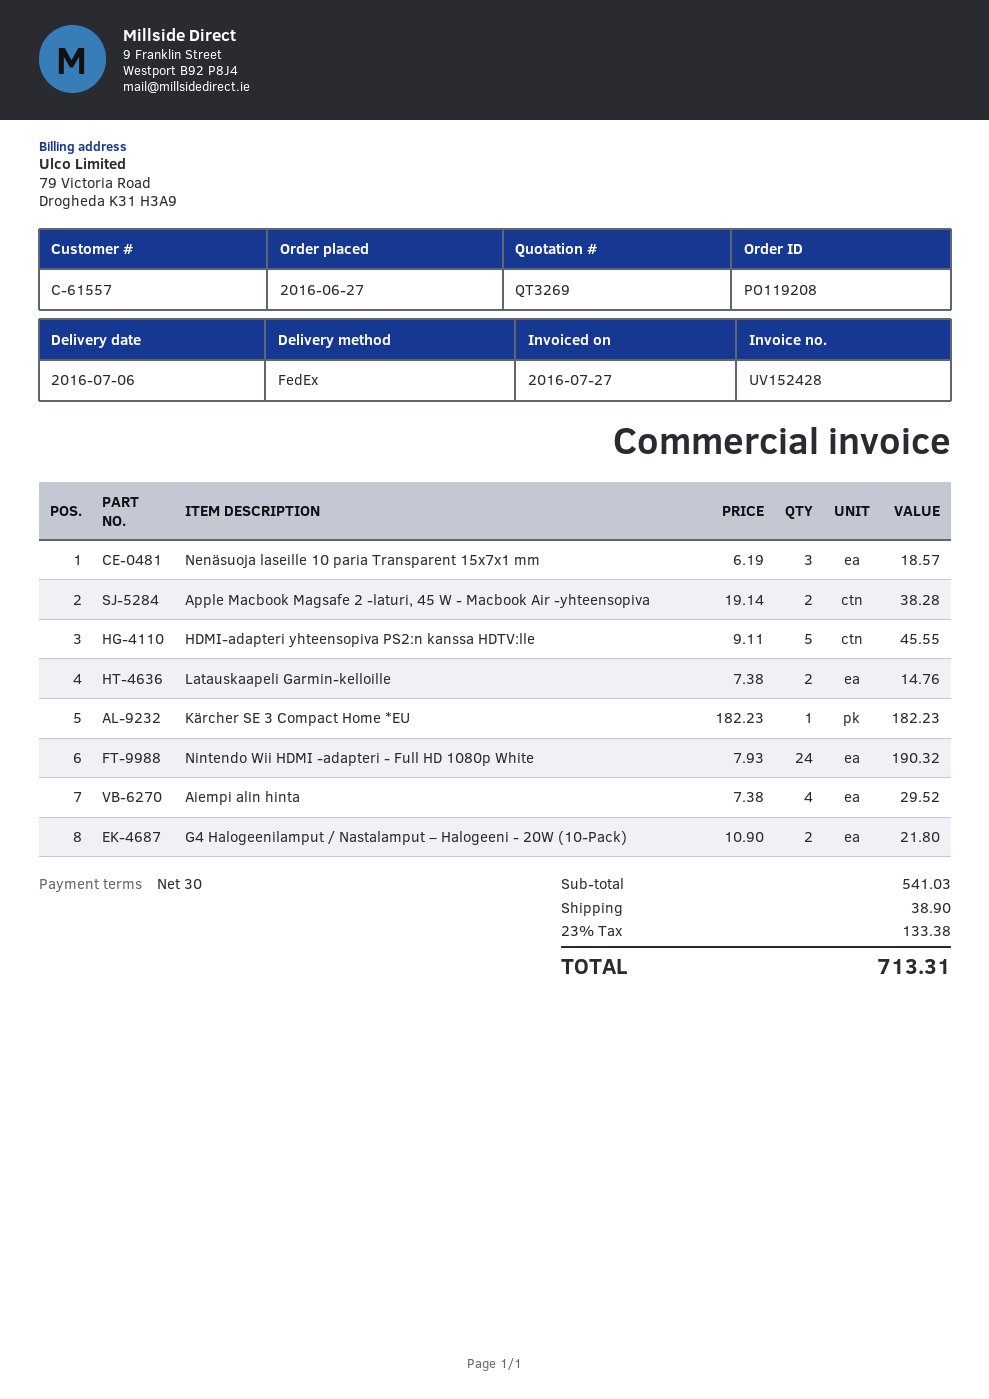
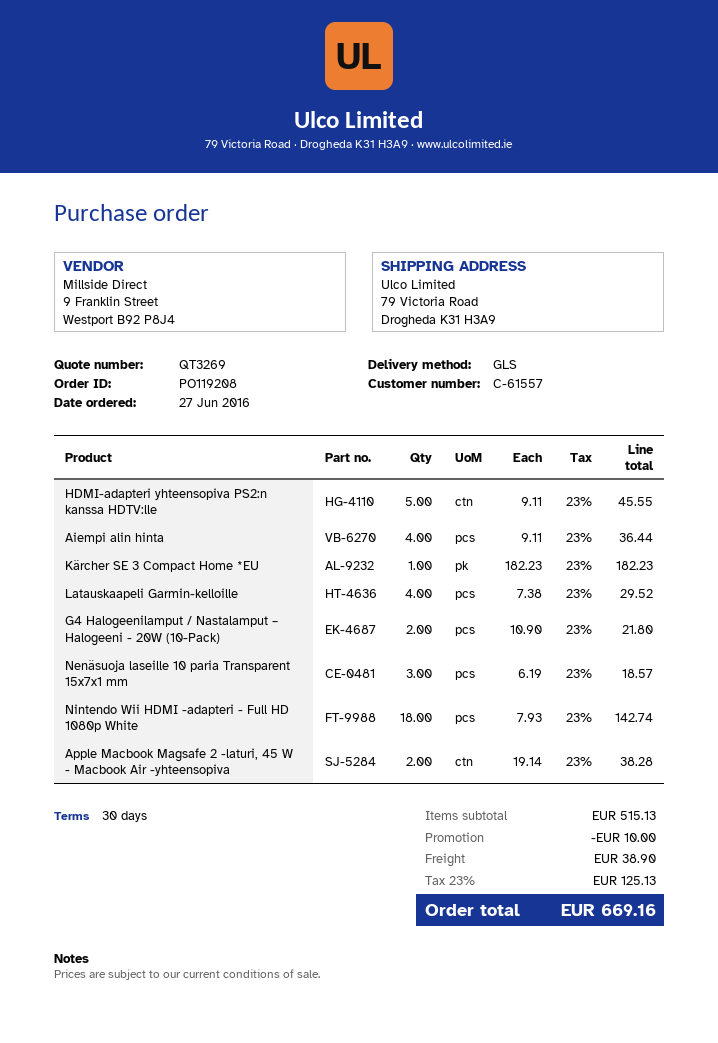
shipping method: FedEx -> GLS
Latauskaapeli Garmin-kelloille: 2 x 7.38 = 14.76 -> 4 x 7.38 = 29.52
Nintendo Wii HDMI -adapteri - Full HD 1080p White: 24 x 7.93 = 190.32 -> 18 x 7.93 = 142.74
Aiempi alin hinta: 4 x 7.38 = 29.52 -> 4 x 9.11 = 36.44
subtotal: 541.03 -> 515.13
discount: none -> 10.00
tax: 23% = 133.38 -> 23% = 125.13
total: 713.31 -> 669.16

